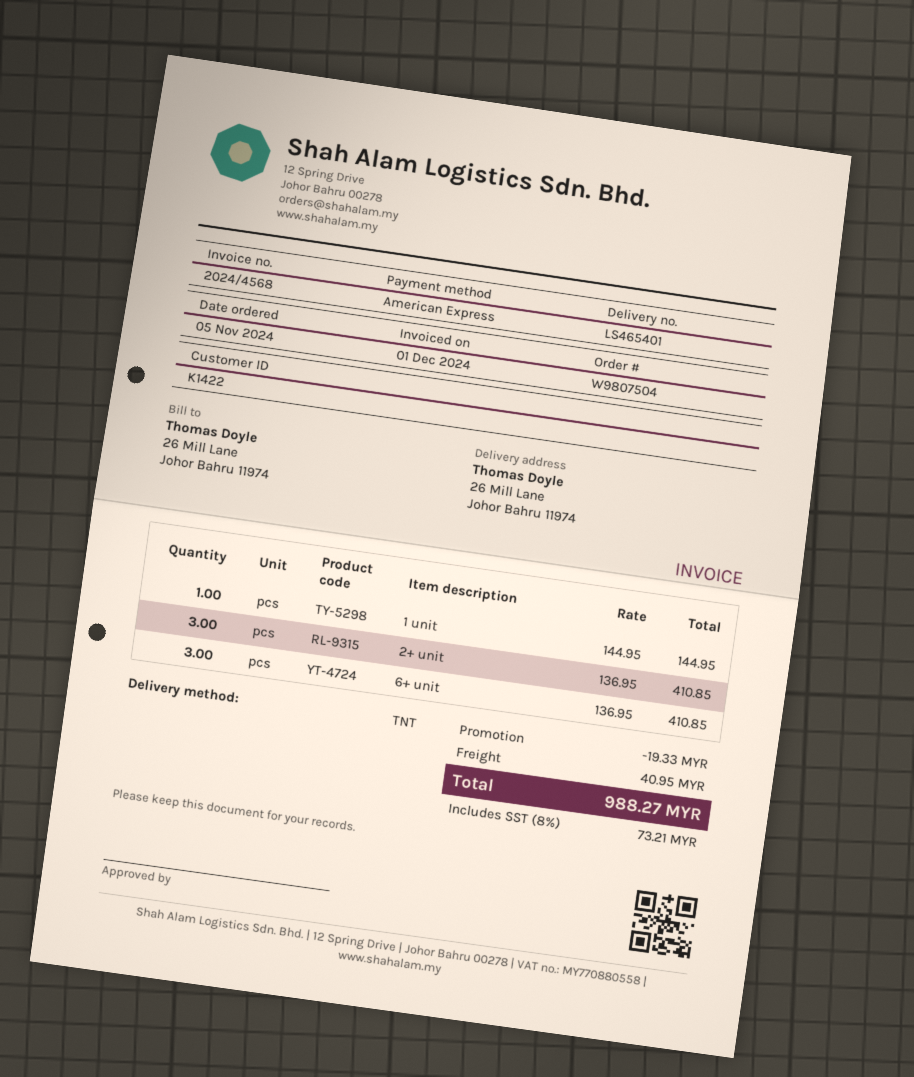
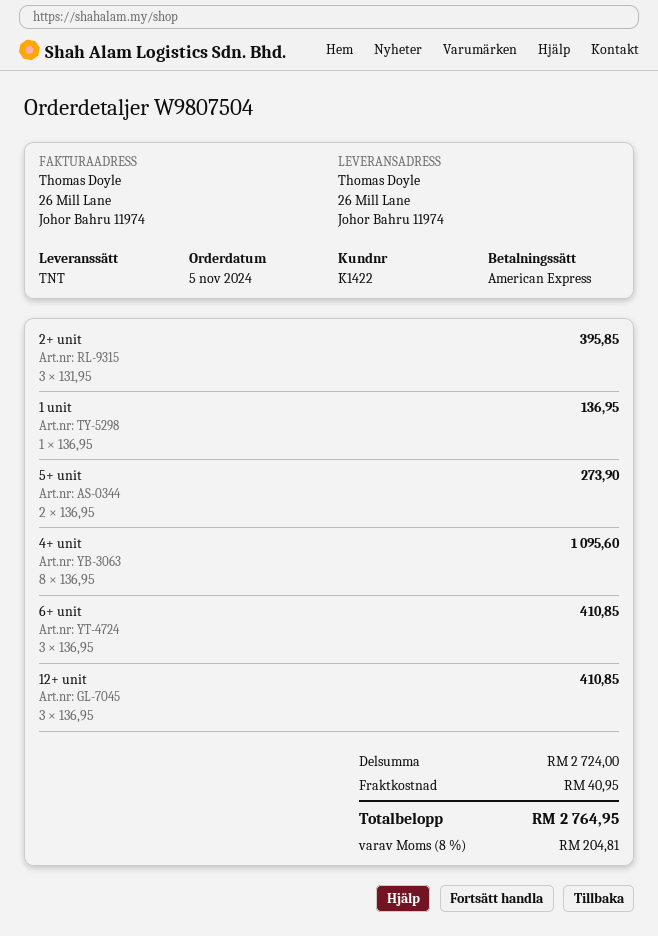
1 unit: 1 x 144.95 = 144.95 -> 1 x 136.95 = 136.95
2+ unit: 3 x 136.95 = 410.85 -> 3 x 131.95 = 395.85
5+ unit: none -> 2 x 136.95 = 273.90
4+ unit: none -> 8 x 136.95 = 1095.60
12+ unit: none -> 3 x 136.95 = 410.85
discount: 19.33 -> none
tax: 8% = 73.21 -> 8% = 204.81
total: 988.27 -> 2764.95

